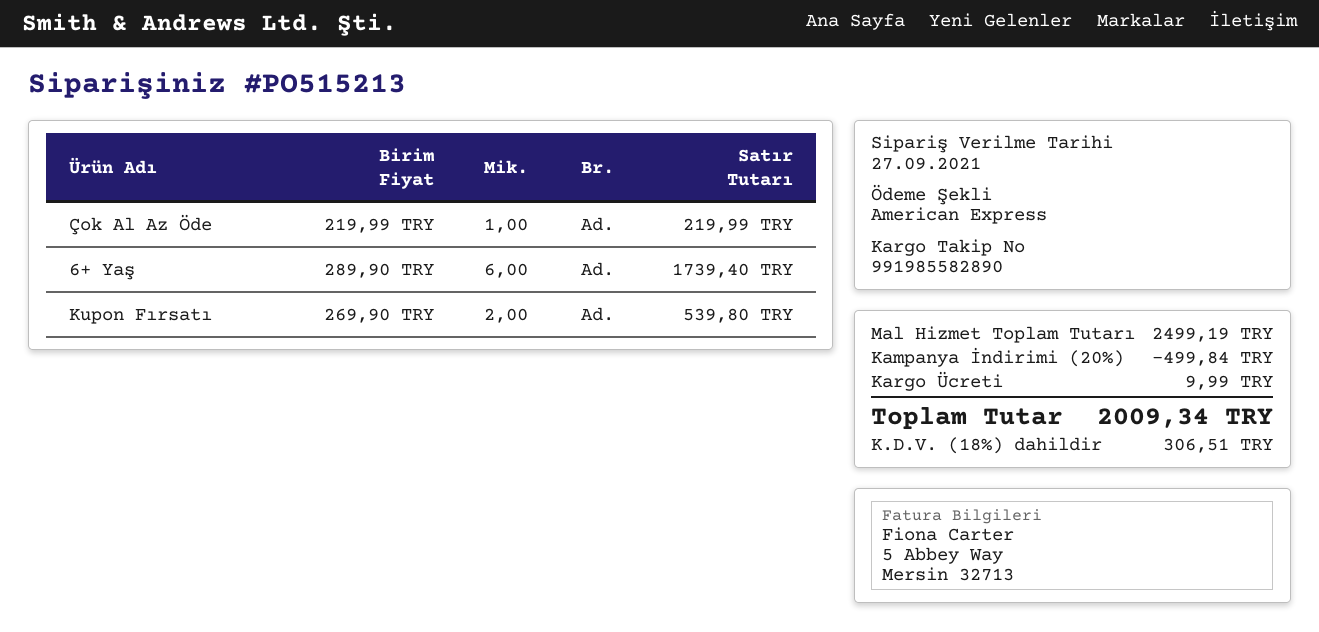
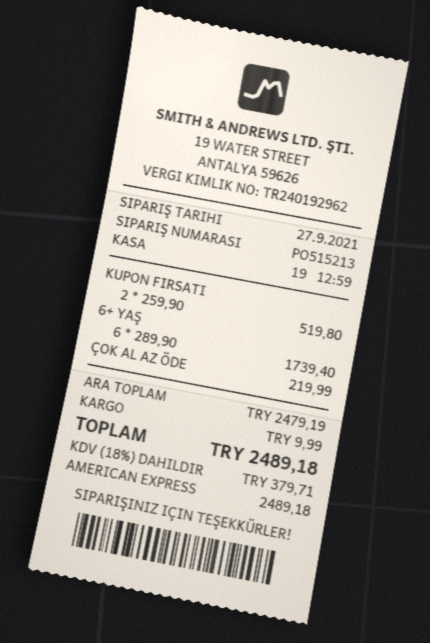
Kupon Fırsatı: 2 x 269.90 = 539.80 -> 2 x 259.90 = 519.80
subtotal: 2499.19 -> 2479.19
discount: 20% = 499.84 -> none
tax: 18% = 306.51 -> 18% = 379.71
total: 2009.34 -> 2489.18

